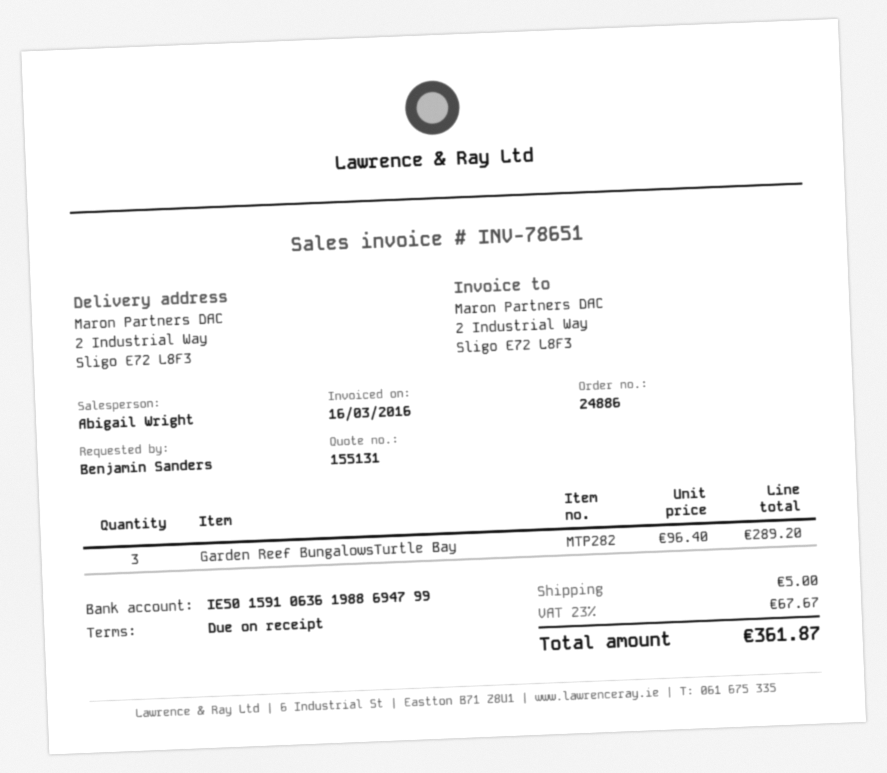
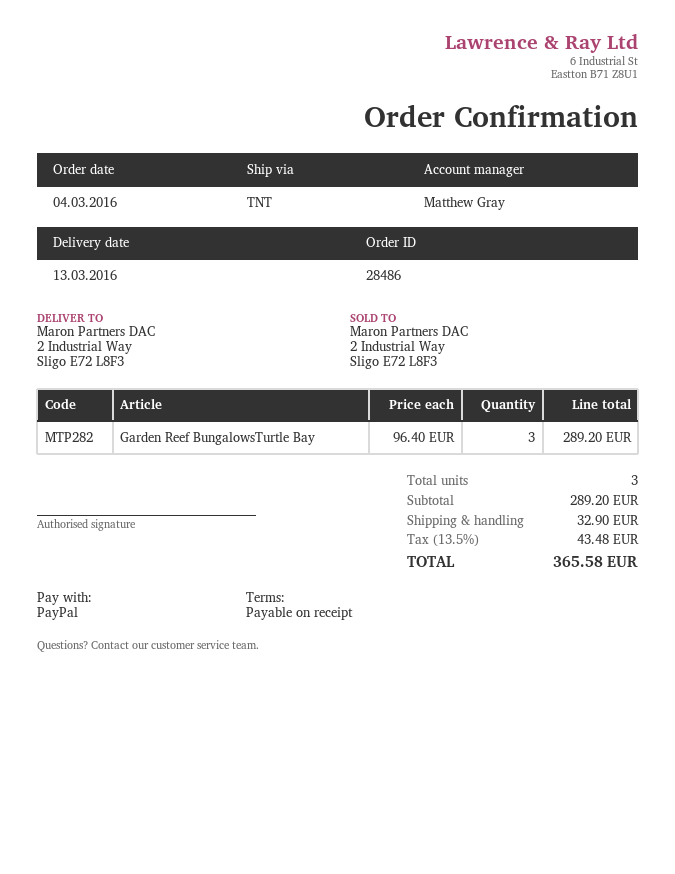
order number: 24886 -> 28486
sales rep: Abigail Wright -> Matthew Gray
shipping: 5.00 -> 32.90
tax: 23% = 67.67 -> 13.5% = 43.48
total: 361.87 -> 365.58

